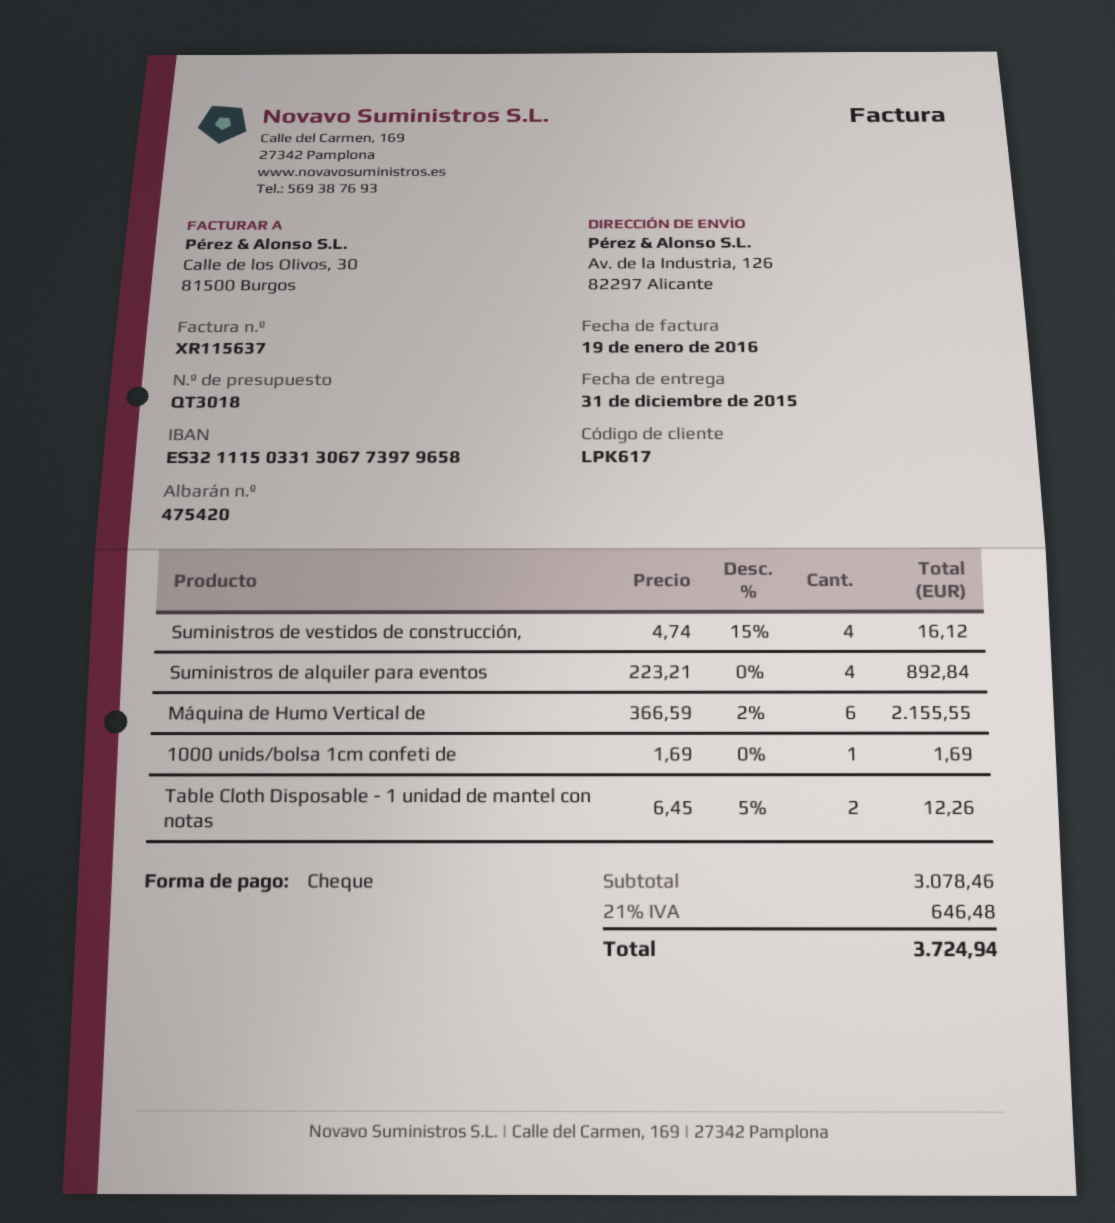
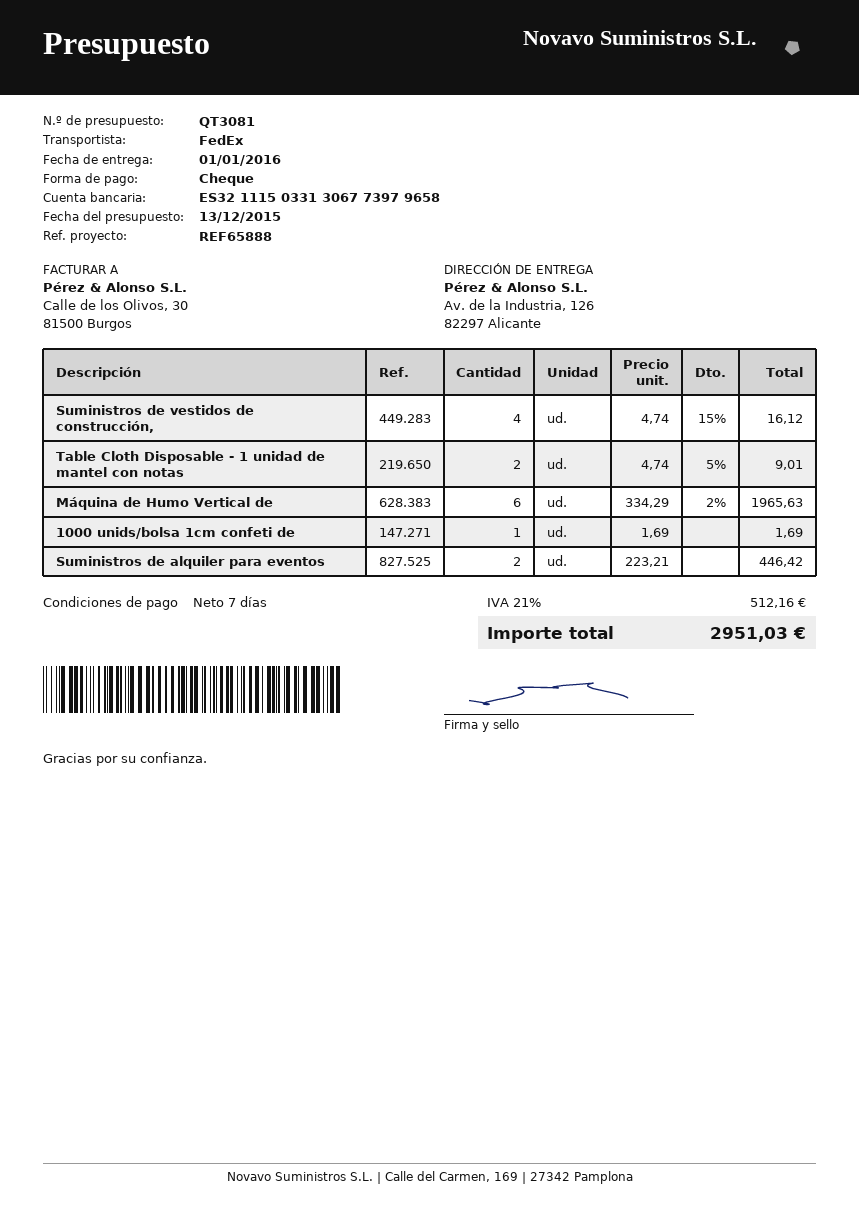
quote number: QT3018 -> QT3081
delivery date: 2015-12-31 -> 2016-01-01
Suministros de alquiler para eventos: 4 x 223.21 = 892.84 -> 2 x 223.21 = 446.42
Máquina de Humo Vertical de: 6 x 366.59 - 2% = 2155.55 -> 6 x 334.29 - 2% = 1965.63
Table Cloth Disposable - 1 unidad de mantel con notas: 2 x 6.45 - 5% = 12.26 -> 2 x 4.74 - 5% = 9.01
tax: 21% = 646.48 -> 21% = 512.16
total: 3724.94 -> 2951.03

